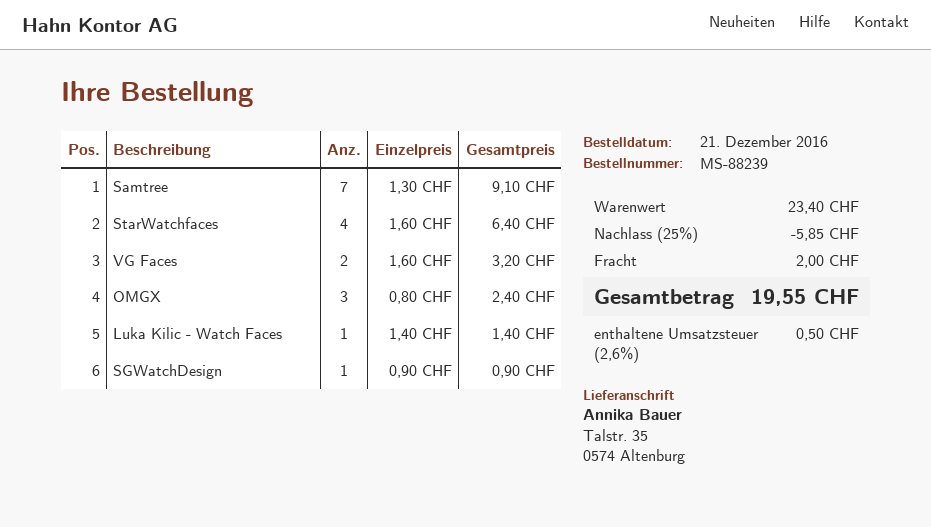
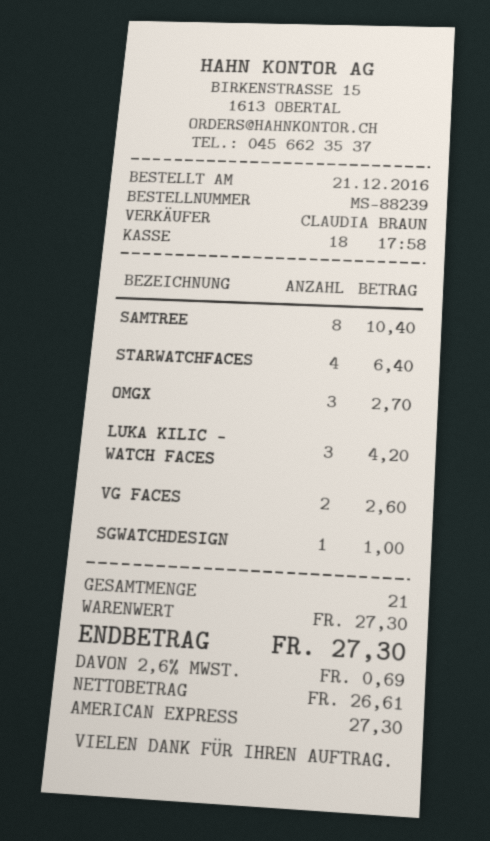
Samtree: 7 for 9.10 -> 8 for 10.40
VG Faces: 2 for 3.20 -> 2 for 2.60
OMGX: 3 for 2.40 -> 3 for 2.70
Luka Kilic - Watch Faces: 1 for 1.40 -> 3 for 4.20
SGWatchDesign: 1 for 0.90 -> 1 for 1.00
subtotal: 23.40 -> 27.30
discount: 25% = 5.85 -> none
shipping: 2.00 -> none
tax: 2.6% = 0.50 -> 2.6% = 0.69
total: 19.55 -> 27.30

